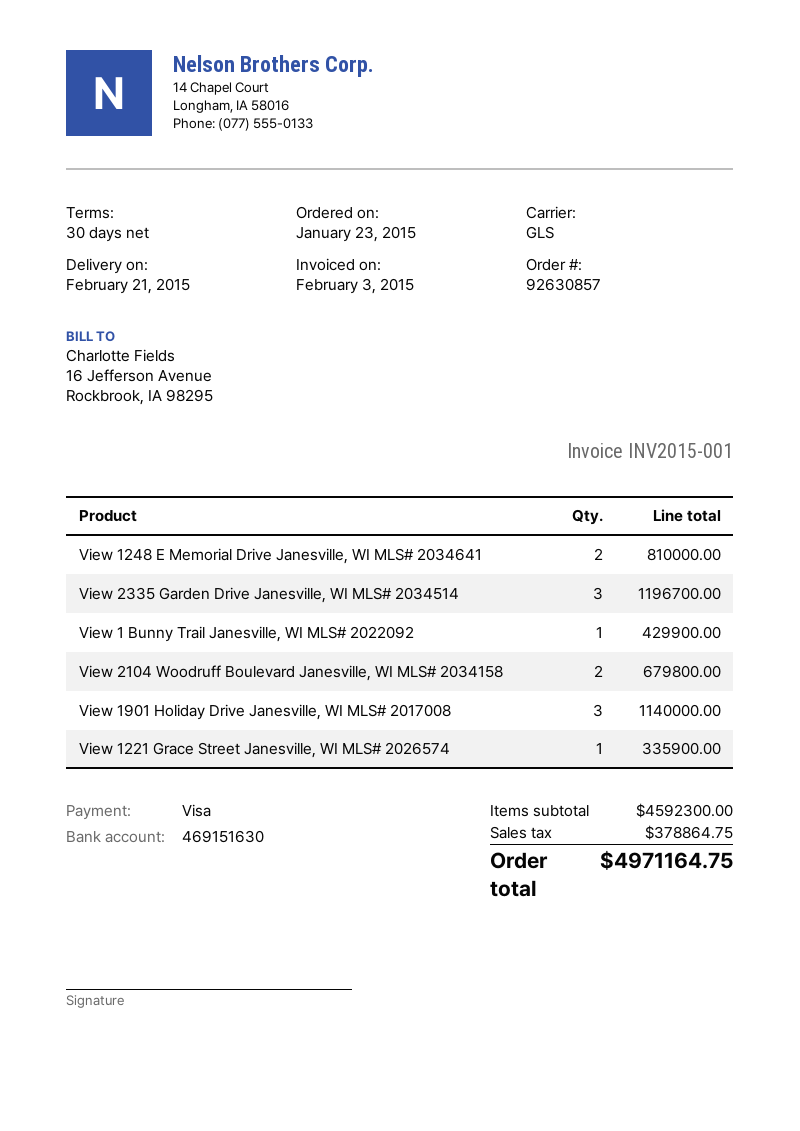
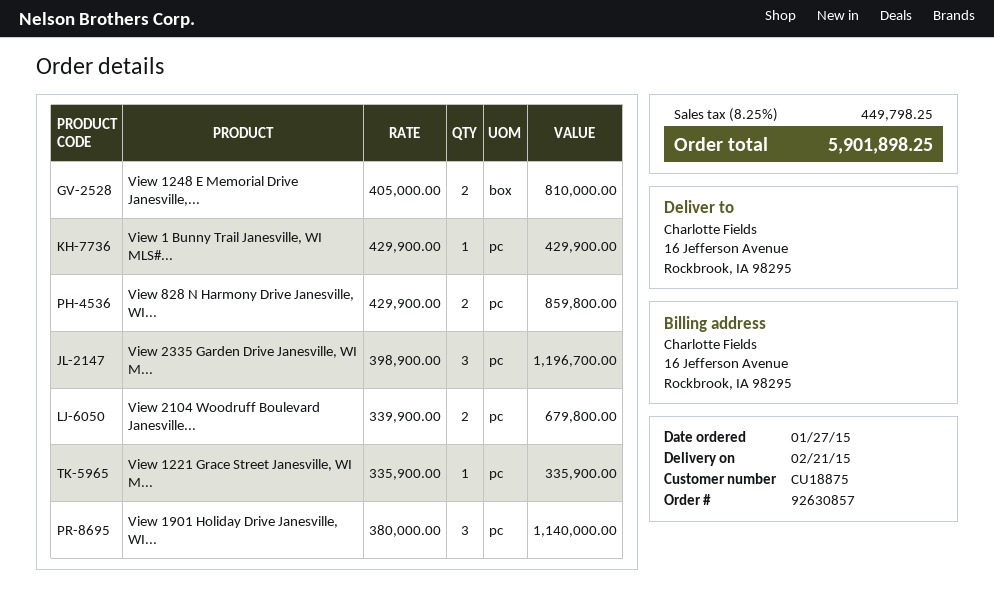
order date: 2015-01-23 -> 2015-01-27
View 828 N Harmony Drive Janesville, WI...: none -> 2 for 859800.00
tax: 378864.75 -> 449798.25
total: 4971164.75 -> 5901898.25

